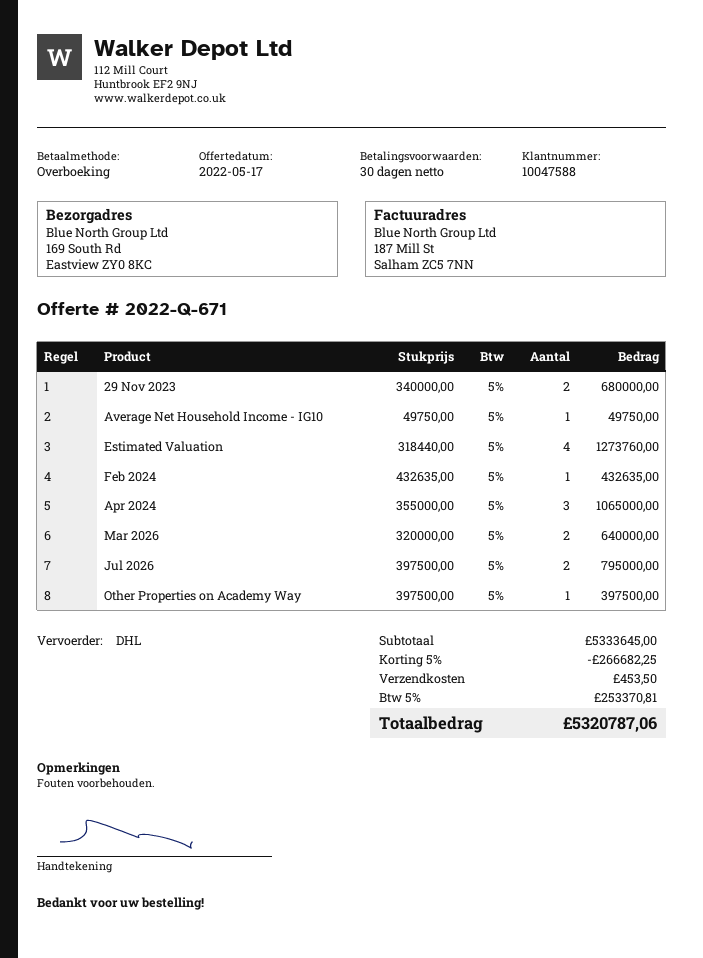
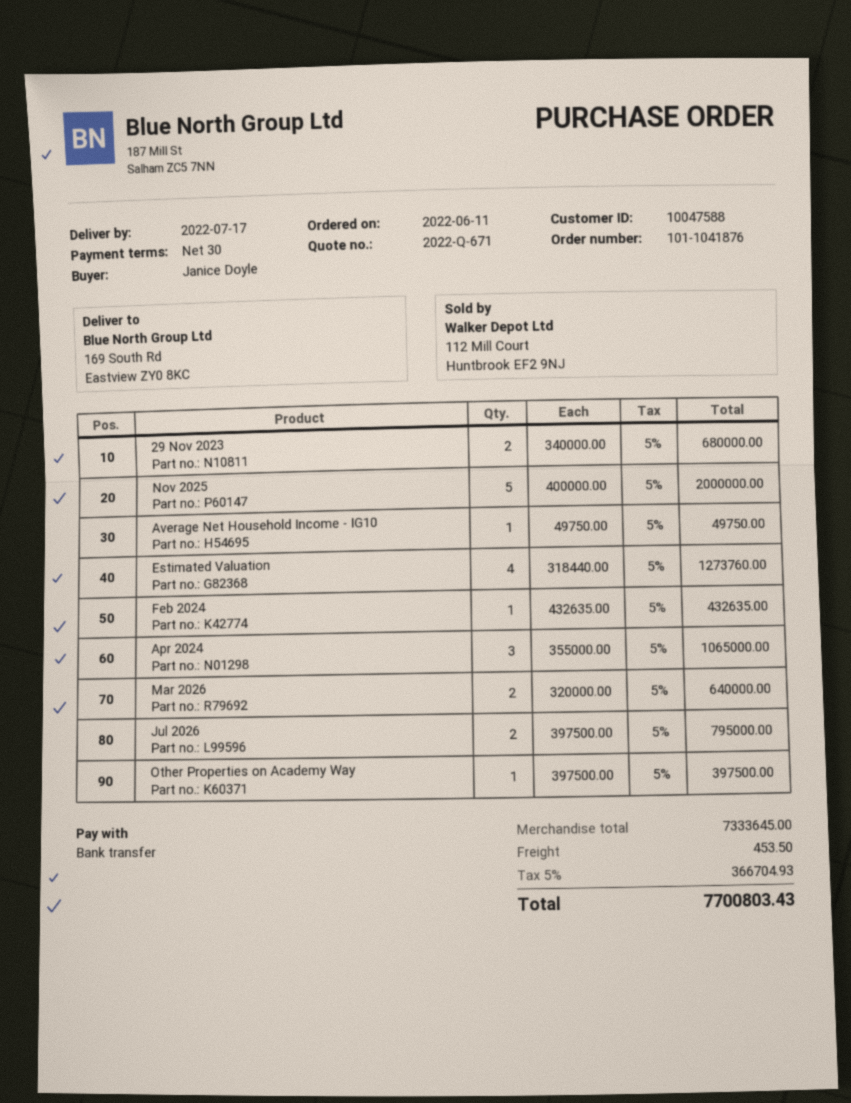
Nov 2025: none -> 5 x 400000.00 = 2000000.00
subtotal: 5333645.00 -> 7333645.00
discount: 5% = 266682.25 -> none
tax: 5% = 253370.81 -> 5% = 366704.93
total: 5320787.06 -> 7700803.43

